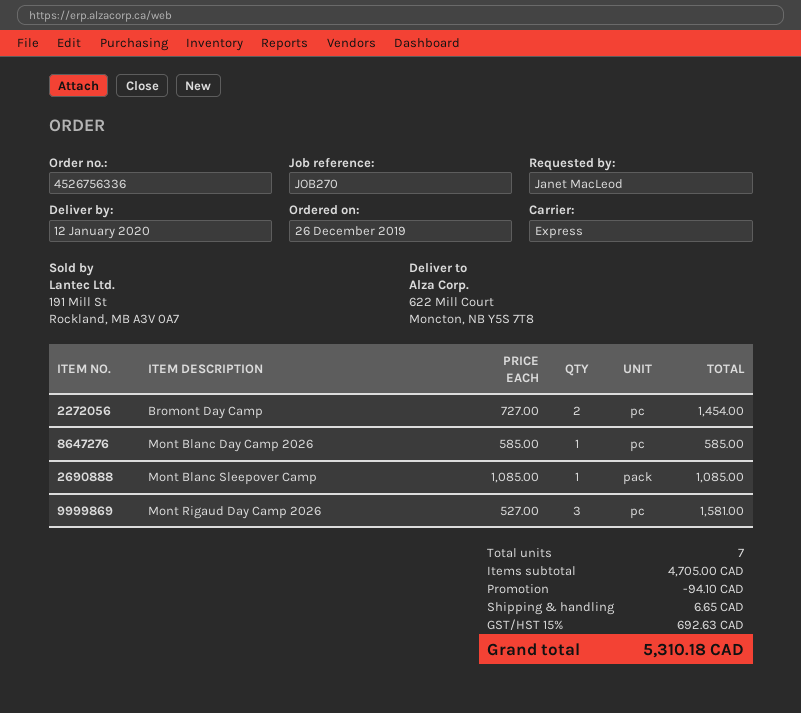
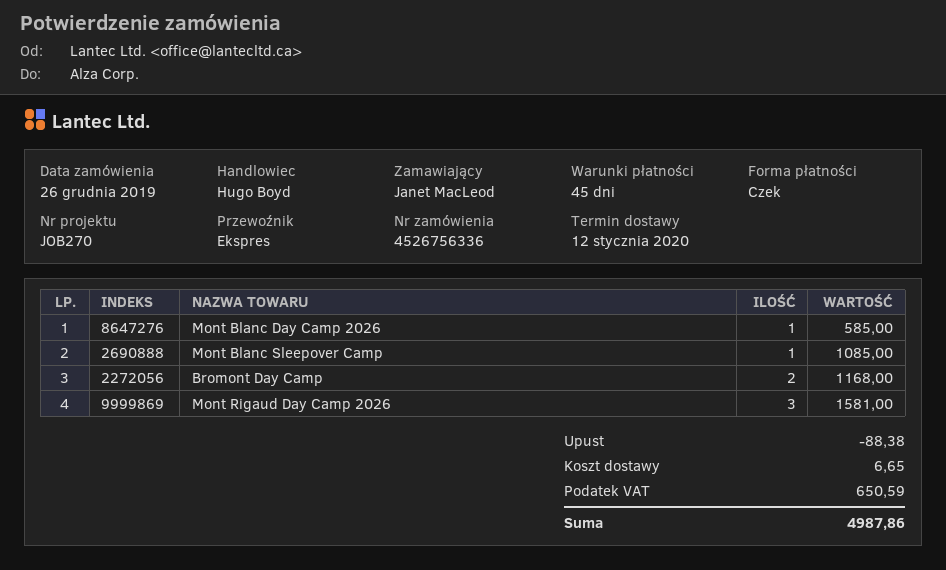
Bromont Day Camp: 2 for 1454.00 -> 2 for 1168.00
discount: 94.10 -> 88.38
tax: 692.63 -> 650.59
total: 5310.18 -> 4987.86

